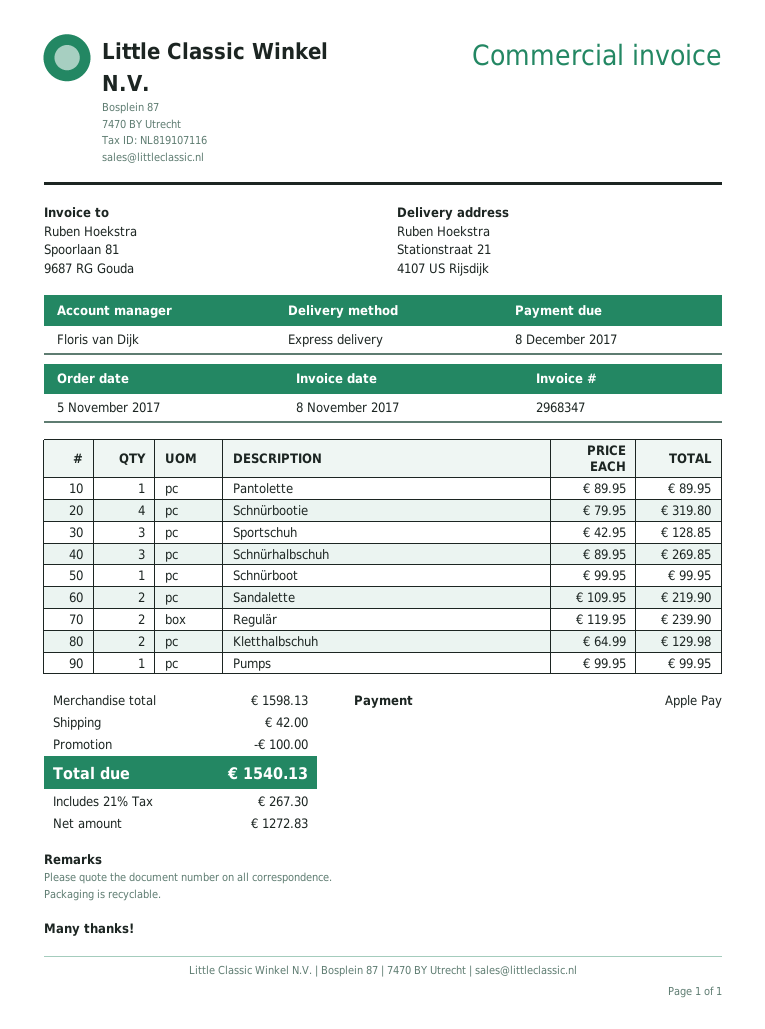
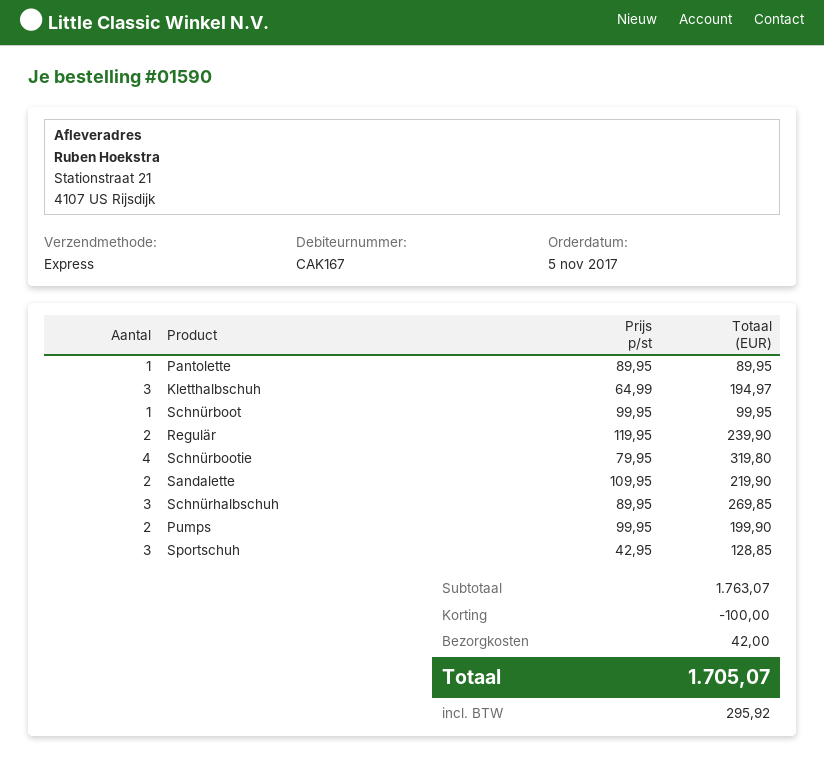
Kletthalbschuh: 2 x 64.99 = 129.98 -> 3 x 64.99 = 194.97
Pumps: 1 x 99.95 = 99.95 -> 2 x 99.95 = 199.90
subtotal: 1598.13 -> 1763.07
tax: 267.30 -> 295.92
total: 1540.13 -> 1705.07

